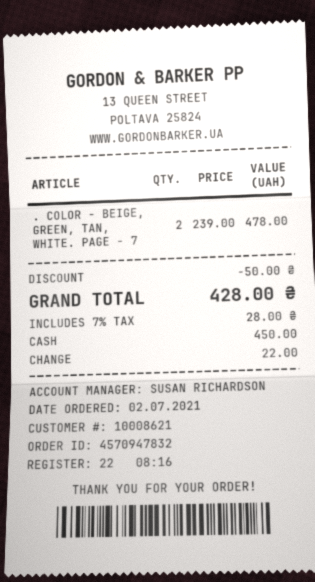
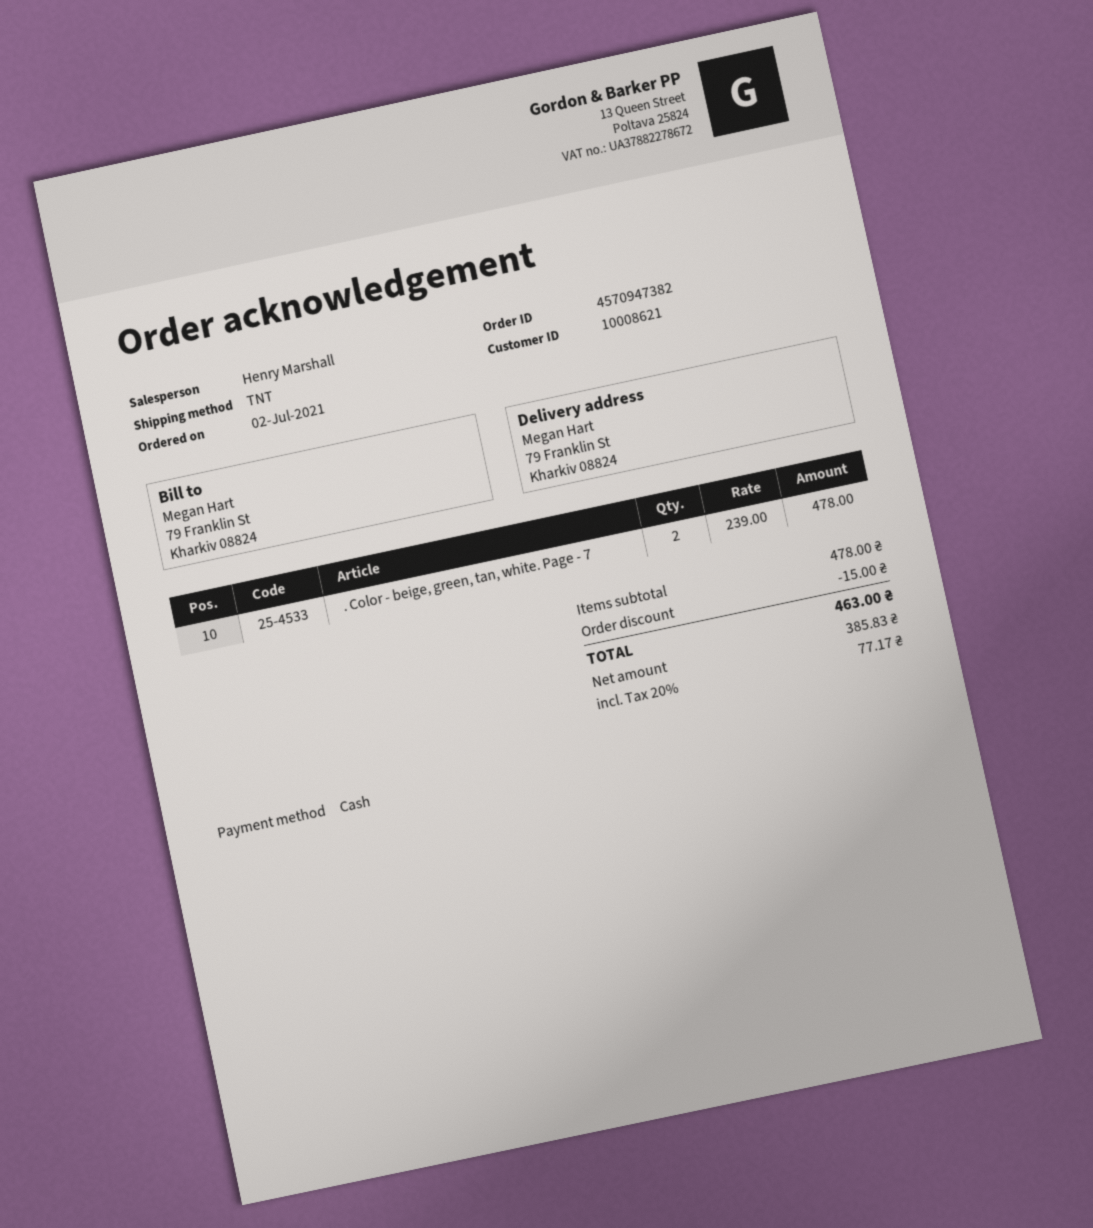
order number: 4570947832 -> 4570947382
sales rep: SUSAN RICHARDSON -> Henry Marshall
discount: 50.00 -> 15.00
tax: 7% = 28.00 -> 20% = 77.17
total: 428.00 -> 463.00

